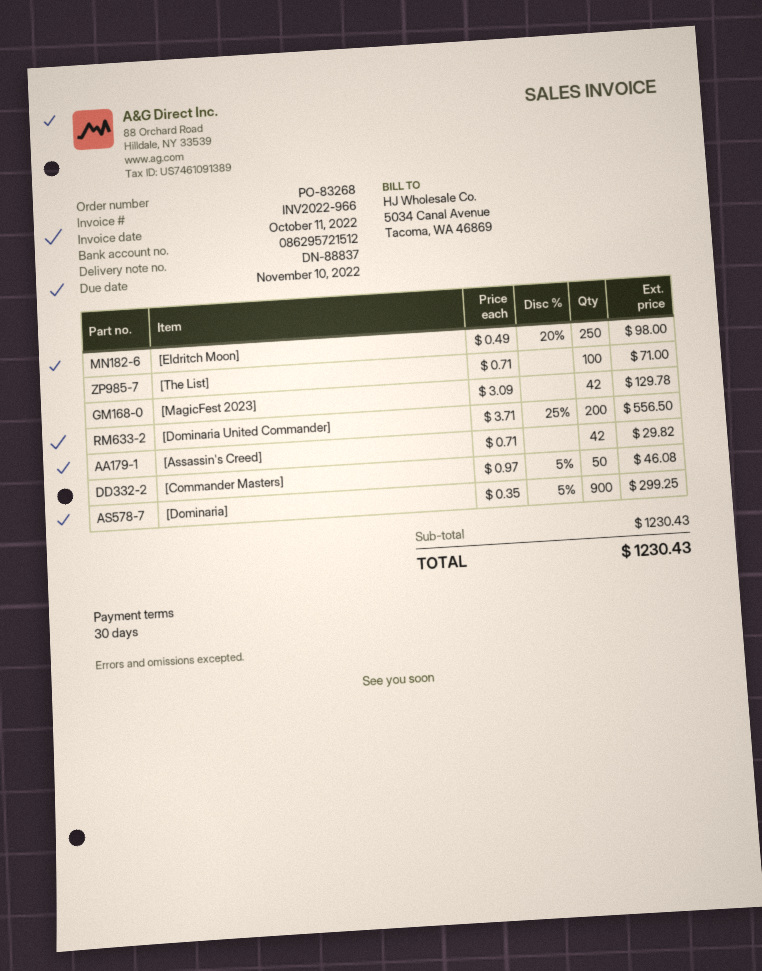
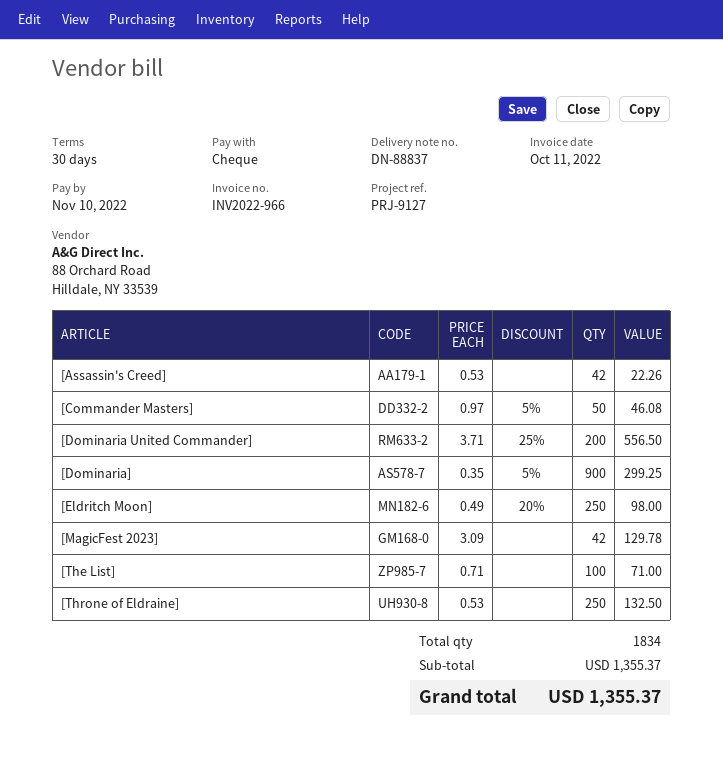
[Assassin's Creed]: 42 x 0.71 = 29.82 -> 42 x 0.53 = 22.26
[Throne of Eldraine]: none -> 250 x 0.53 = 132.50
subtotal: 1230.43 -> 1355.37
total: 1230.43 -> 1355.37

